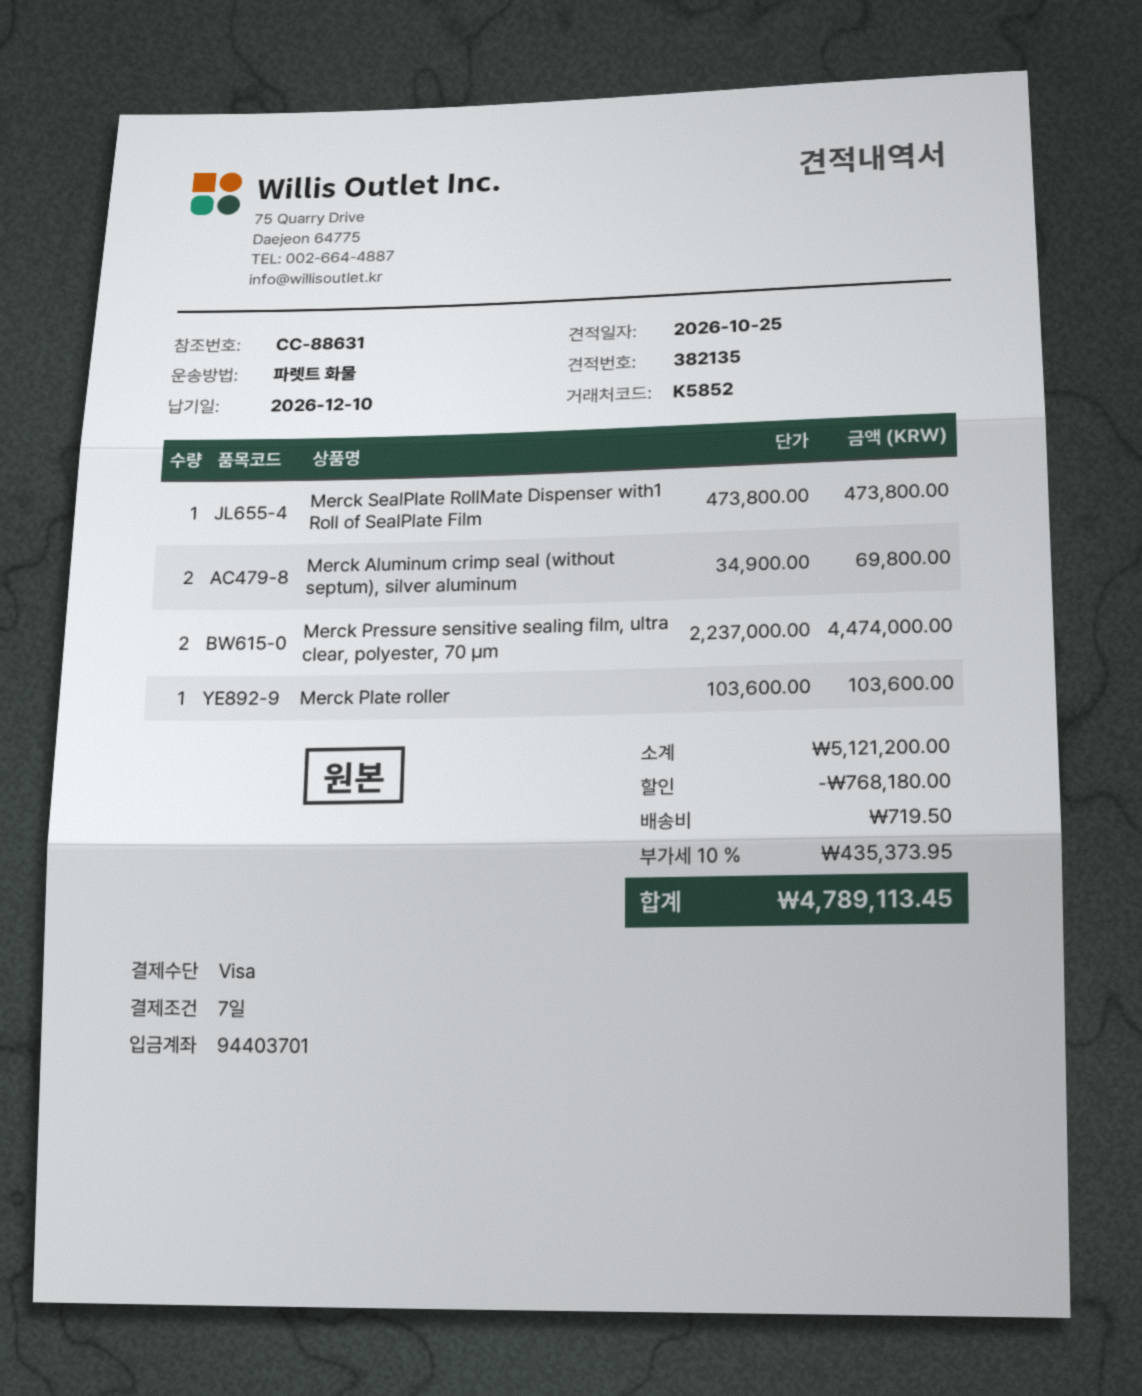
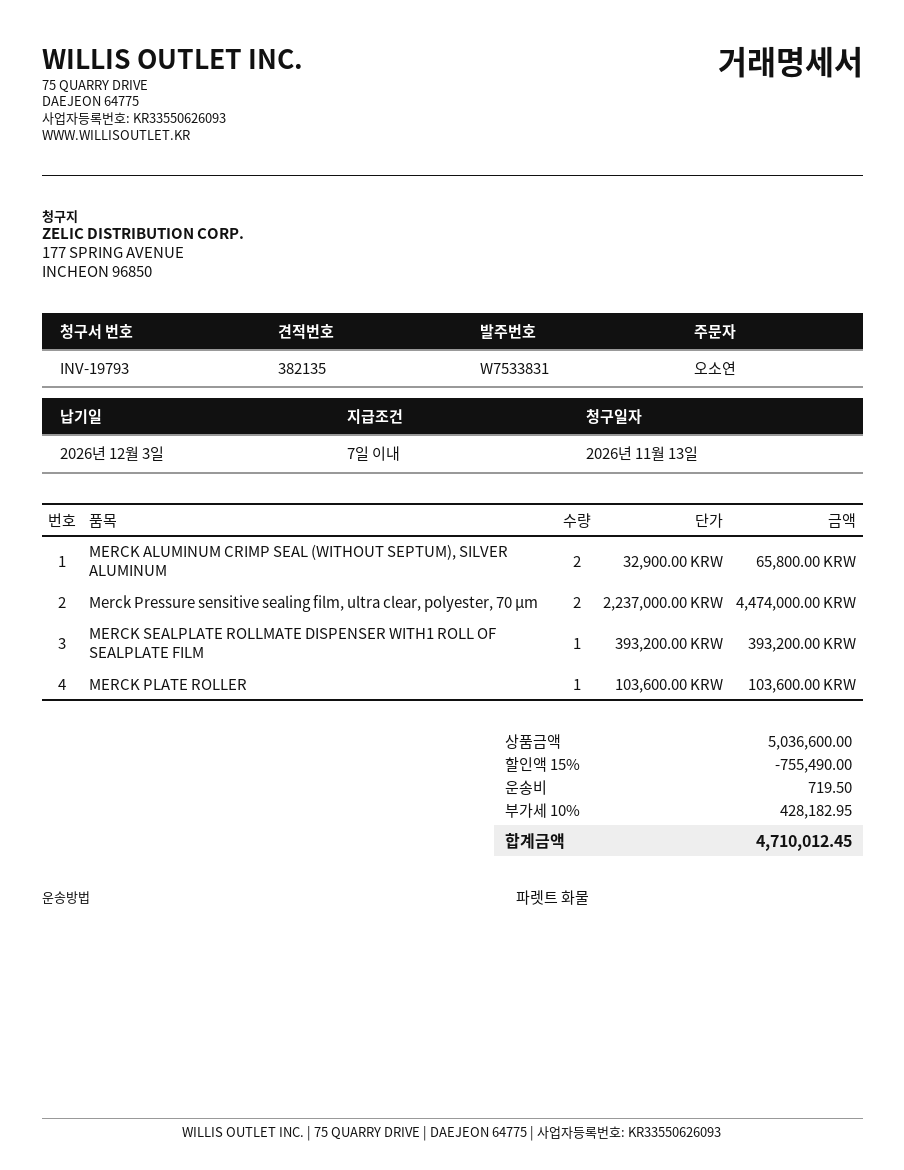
delivery date: 2026-12-10 -> 2026-12-03
Merck SealPlate RollMate Dispenser with1 Roll of SealPlate Film: 1 x 473800.00 = 473800.00 -> 1 x 393200.00 = 393200.00
Merck Aluminum crimp seal (without septum), silver aluminum: 2 x 34900.00 = 69800.00 -> 2 x 32900.00 = 65800.00
subtotal: 5121200.00 -> 5036600.00
discount: 768180.00 -> 755490.00
tax: 10% = 435373.95 -> 10% = 428182.95
total: 4789113.45 -> 4710012.45

